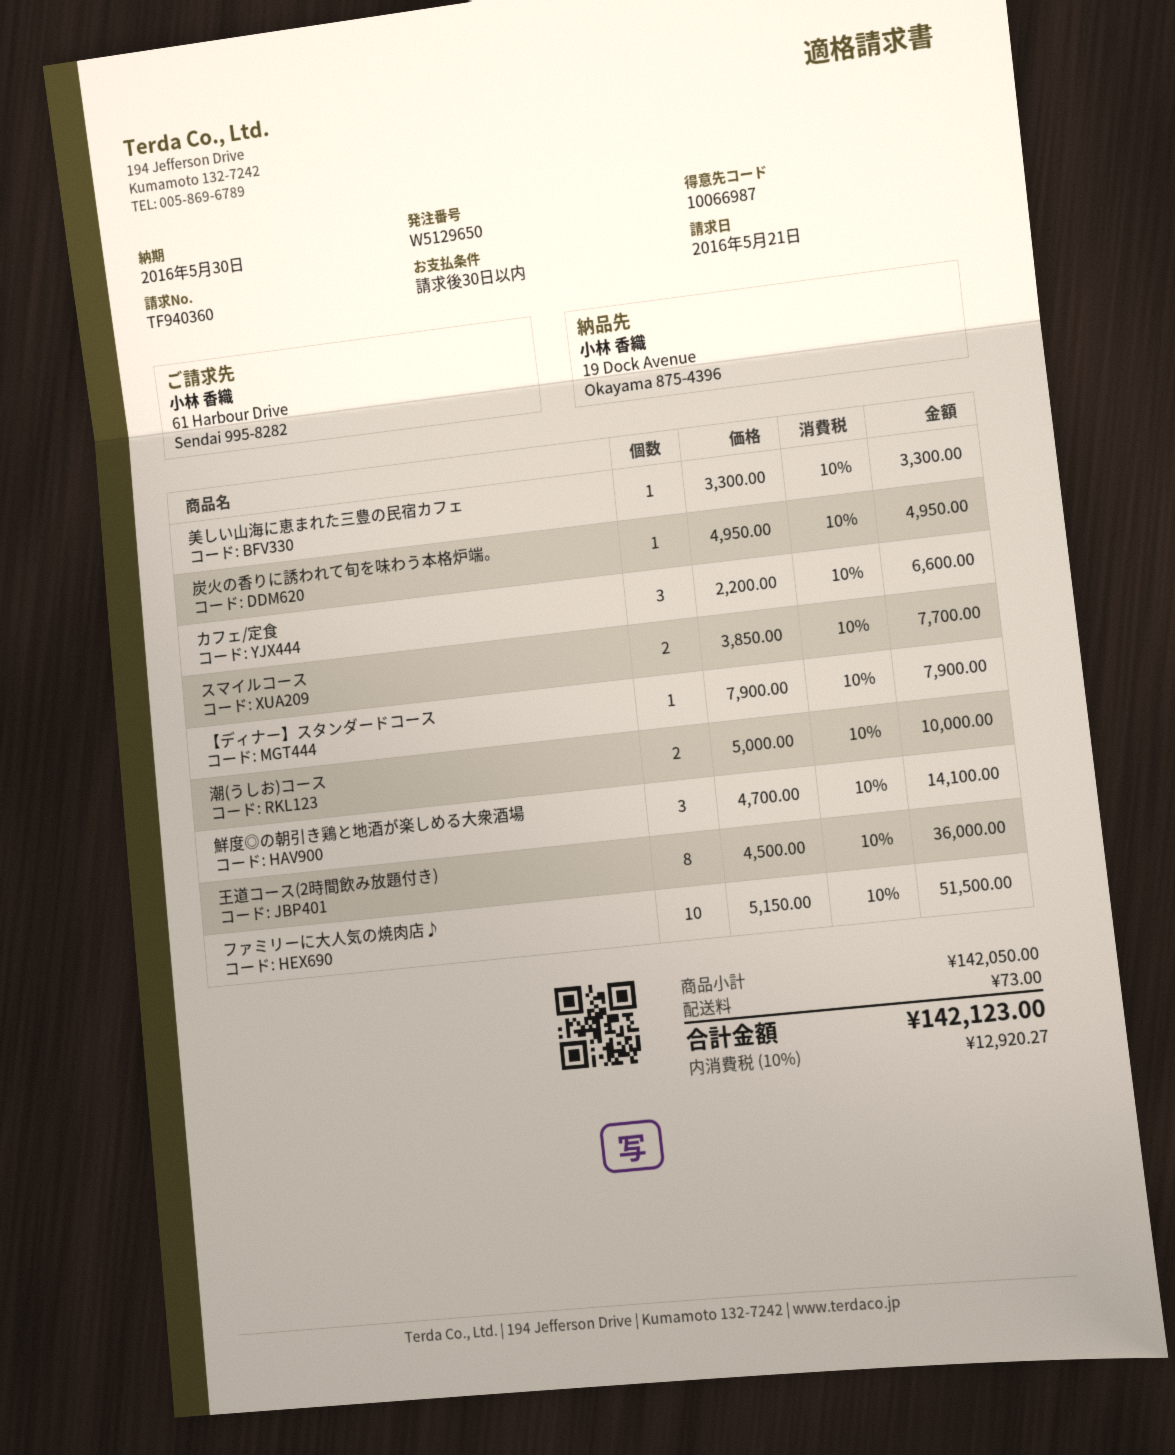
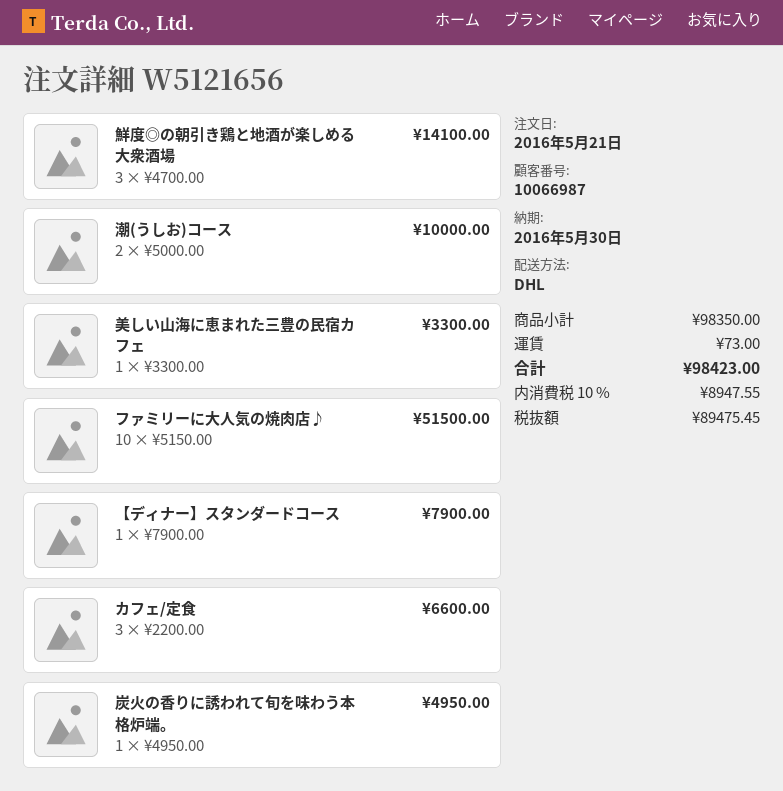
order number: W5129650 -> W5121656
スマイルコース: 2 x 3850.00 = 7700.00 -> none
王道コース(2時間飲み放題付き): 8 x 4500.00 = 36000.00 -> none
subtotal: 142050.00 -> 98350.00
tax: 10% = 12920.27 -> 10% = 8947.55
total: 142123.00 -> 98423.00

